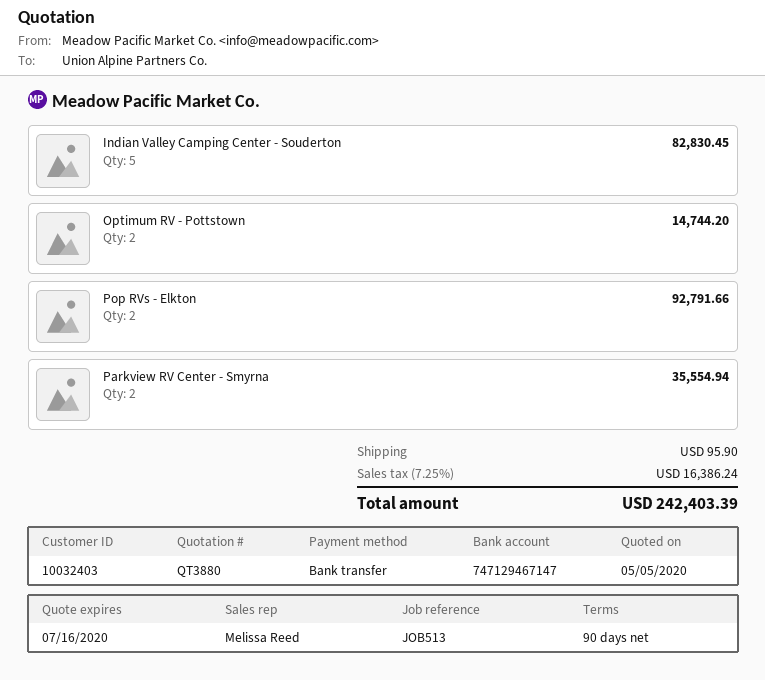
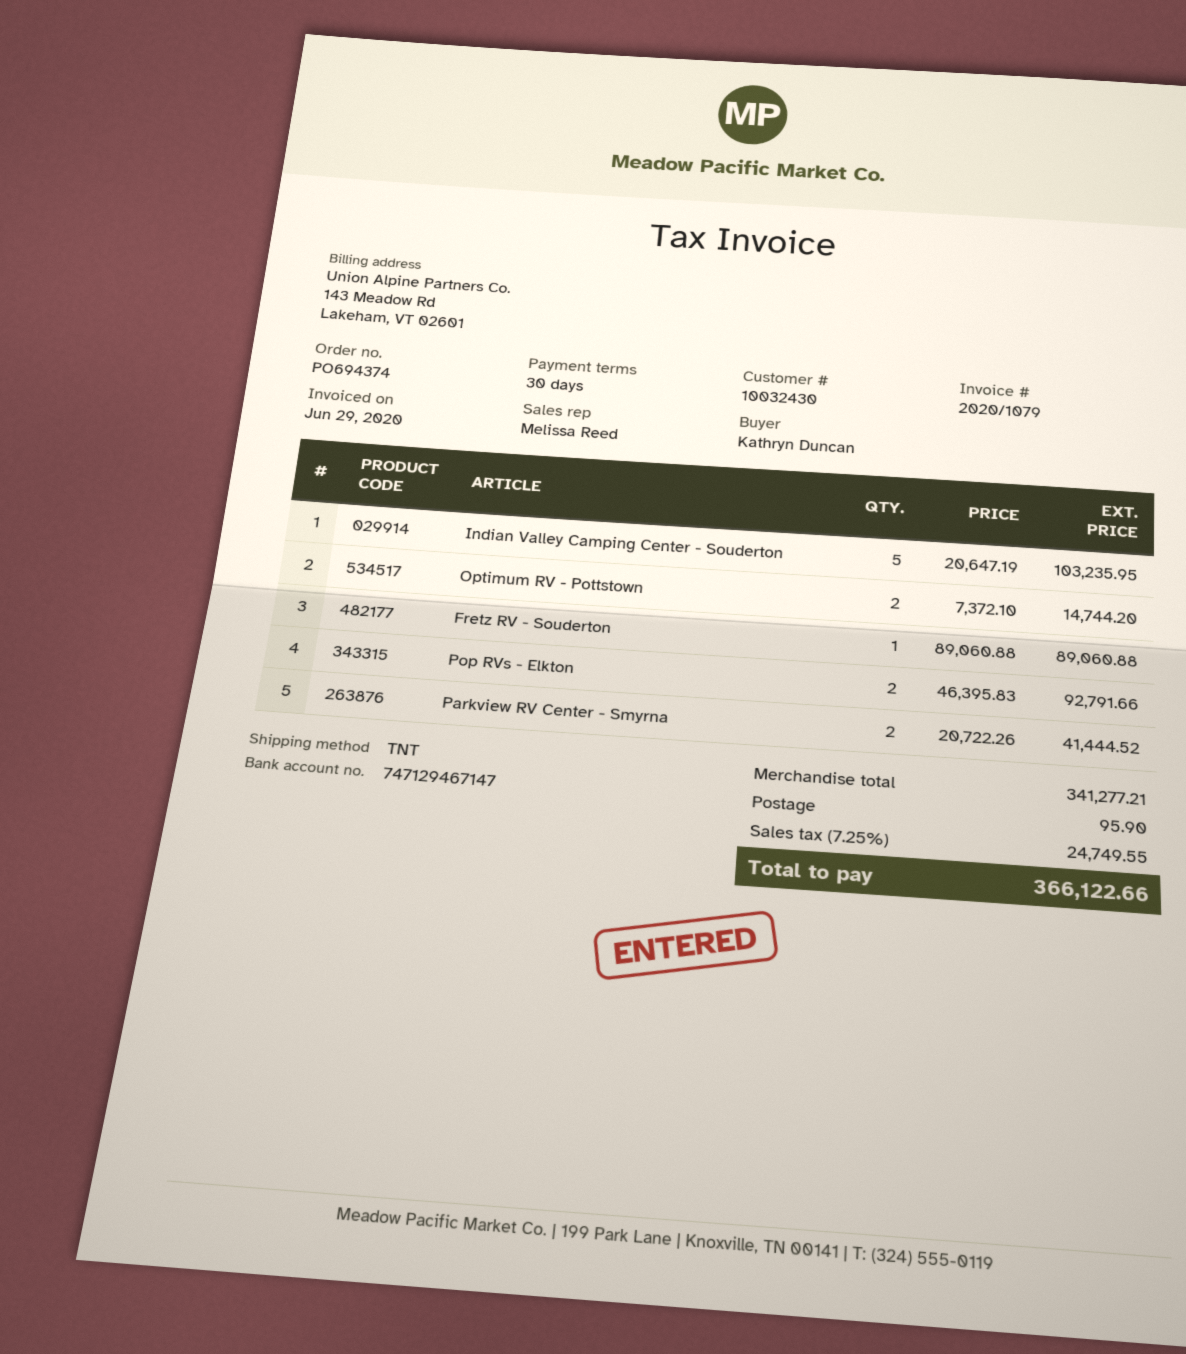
payment terms: 90 days -> 30 days
customer number: 10032403 -> 10032430
Indian Valley Camping Center - Souderton: 5 for 82830.45 -> 5 for 103235.95
Parkview RV Center - Smyrna: 2 for 35554.94 -> 2 for 41444.52
Fretz RV - Souderton: none -> 1 for 89060.88
tax: 7.25% = 16386.24 -> 7.25% = 24749.55
total: 242403.39 -> 366122.66

